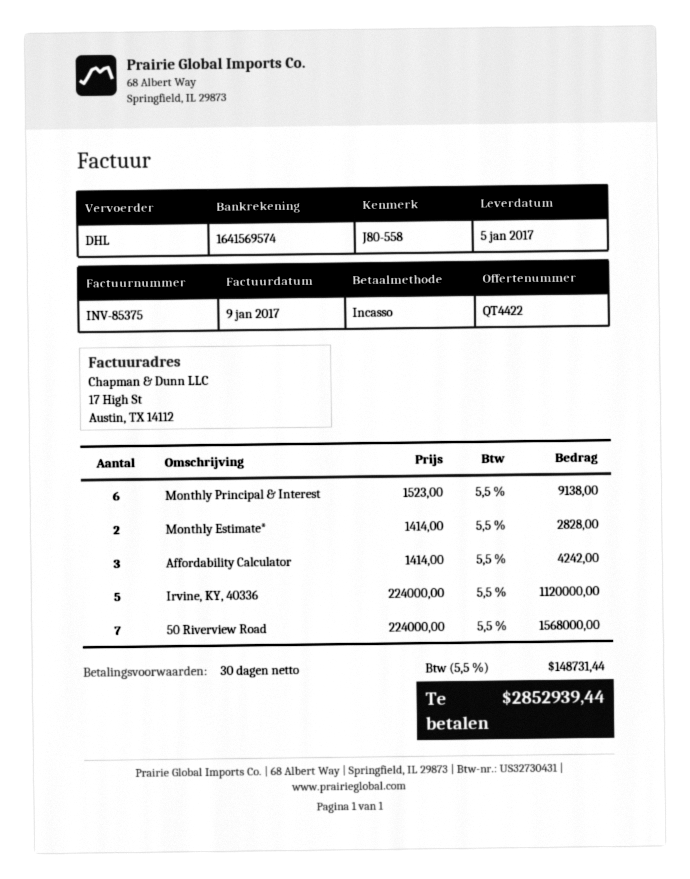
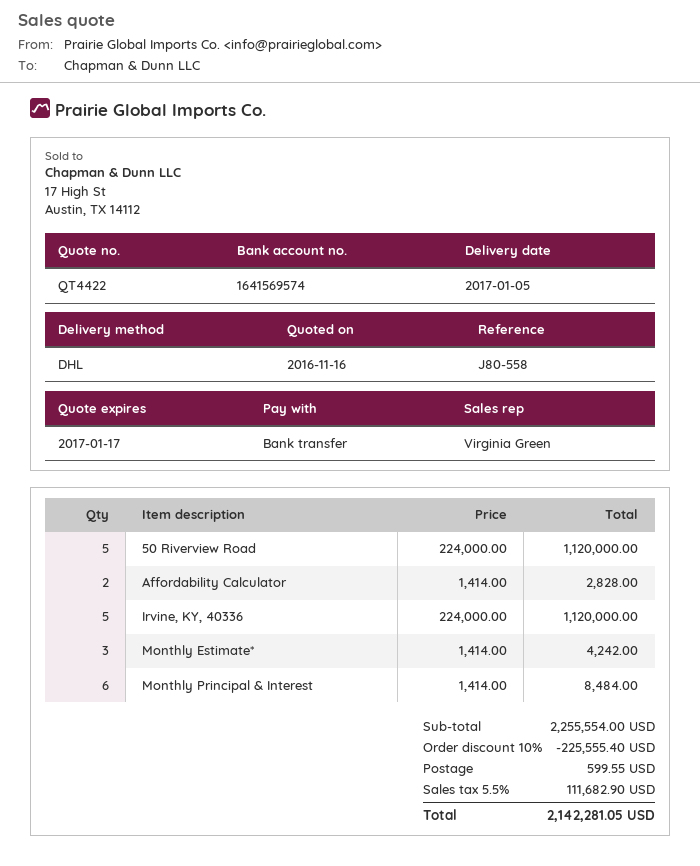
payment method: direct debit -> bank transfer
Monthly Principal & Interest: 6 x 1523.00 = 9138.00 -> 6 x 1414.00 = 8484.00
Monthly Estimate*: 2 x 1414.00 = 2828.00 -> 3 x 1414.00 = 4242.00
Affordability Calculator: 3 x 1414.00 = 4242.00 -> 2 x 1414.00 = 2828.00
50 Riverview Road: 7 x 224000.00 = 1568000.00 -> 5 x 224000.00 = 1120000.00
discount: none -> 10% = 225555.40
shipping: none -> 599.55
tax: 5.5% = 148731.44 -> 5.5% = 111682.90
total: 2852939.44 -> 2142281.05

